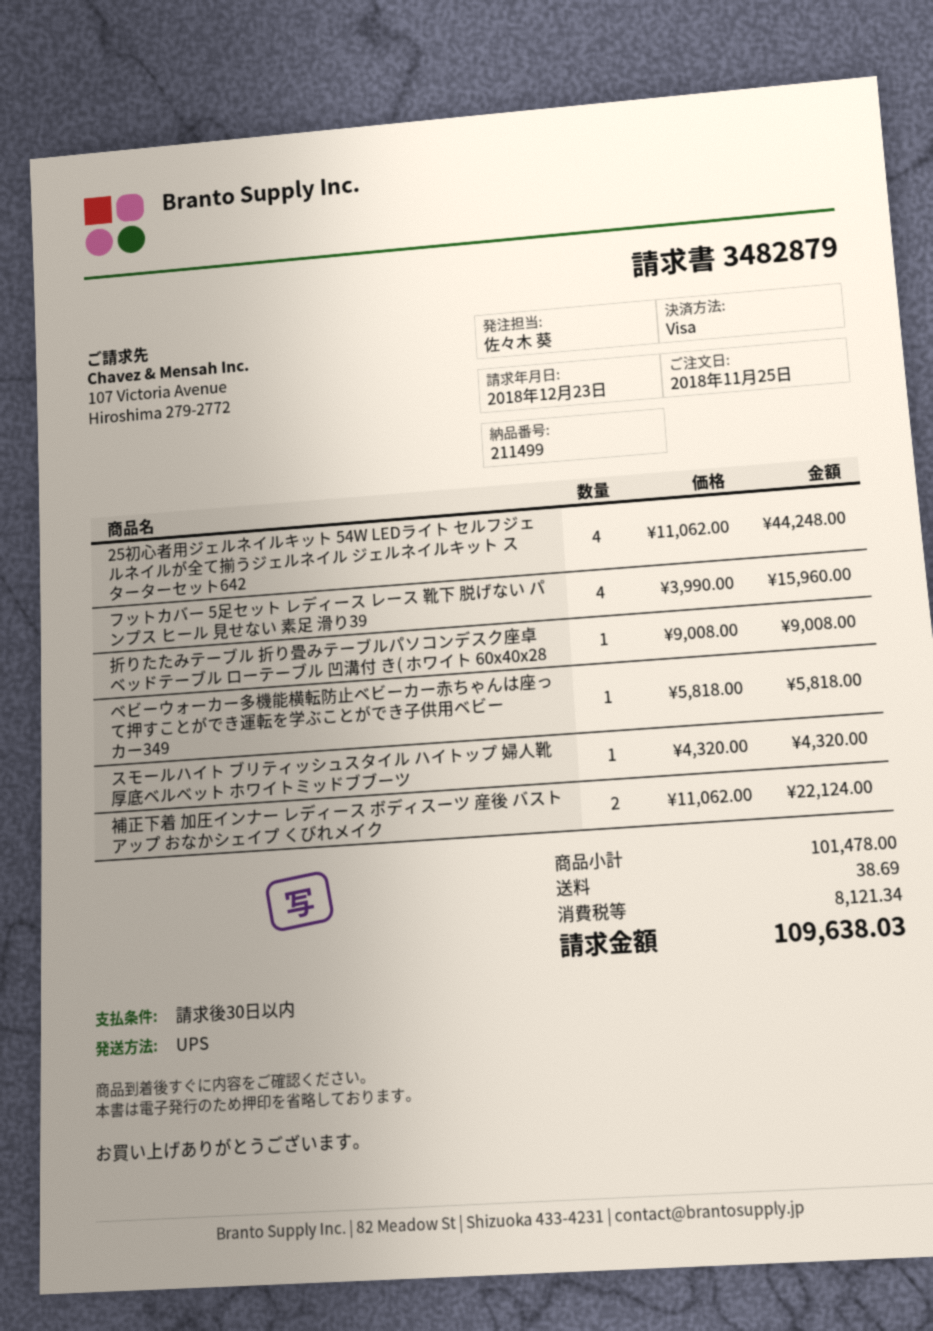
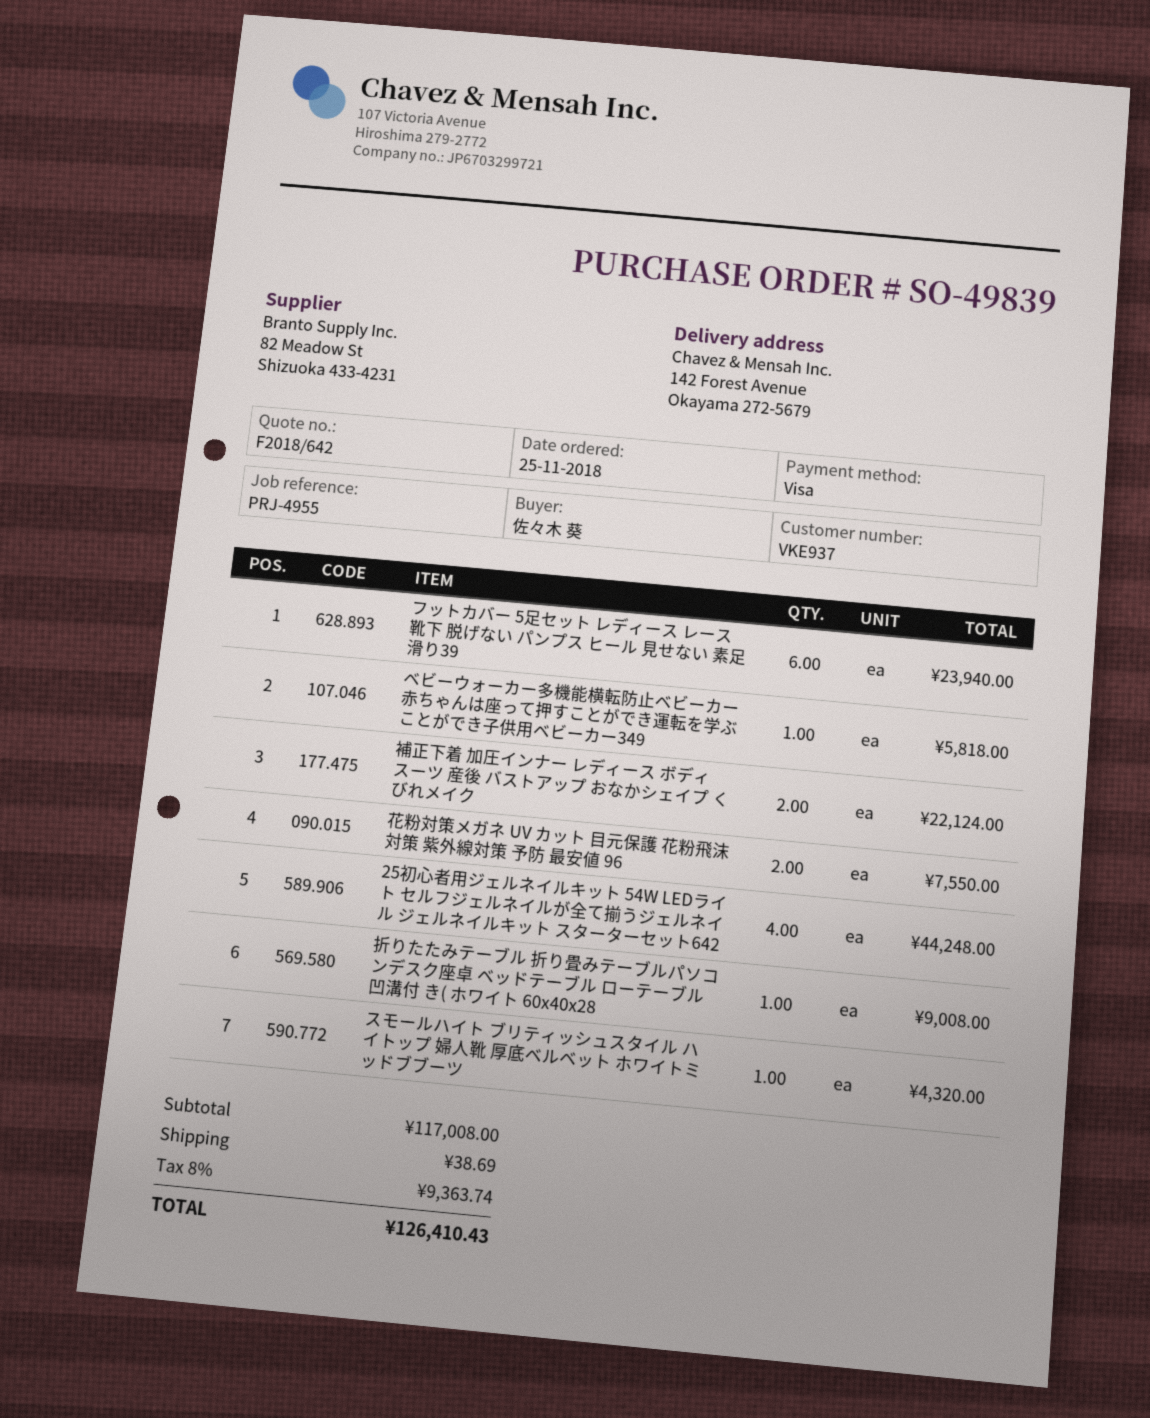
フットカバー 5足セット レディース レース 靴下 脱げない パンプス ヒール 見せない 素足 滑り39: 4 for 15960.00 -> 6 for 23940.00
花粉対策メガネ UV カット 目元保護 花粉飛沫対策 紫外線対策 予防 最安値 96: none -> 2 for 7550.00
subtotal: 101478.00 -> 117008.00
tax: 8121.34 -> 9363.74
total: 109638.03 -> 126410.43

